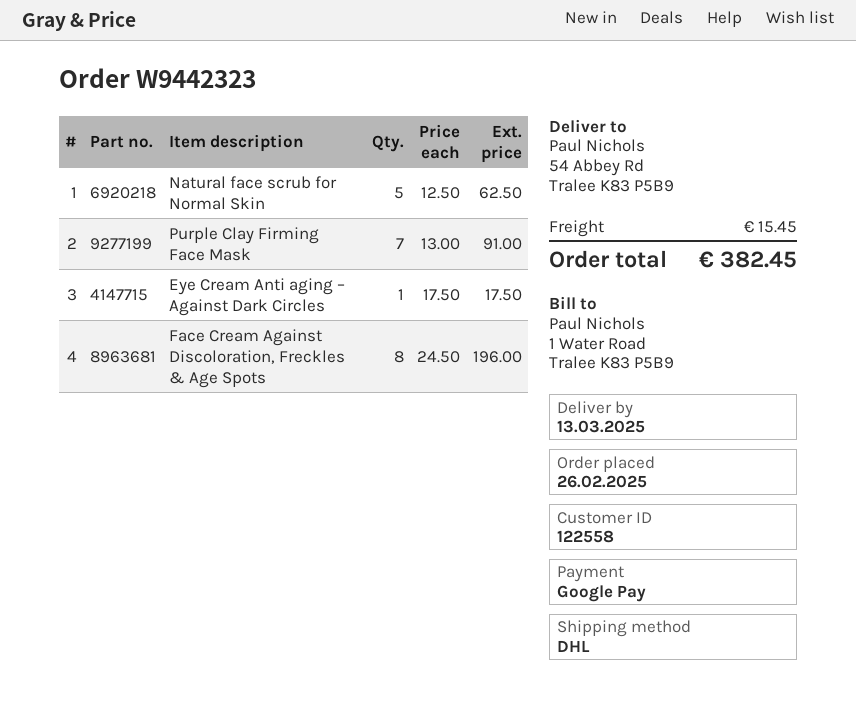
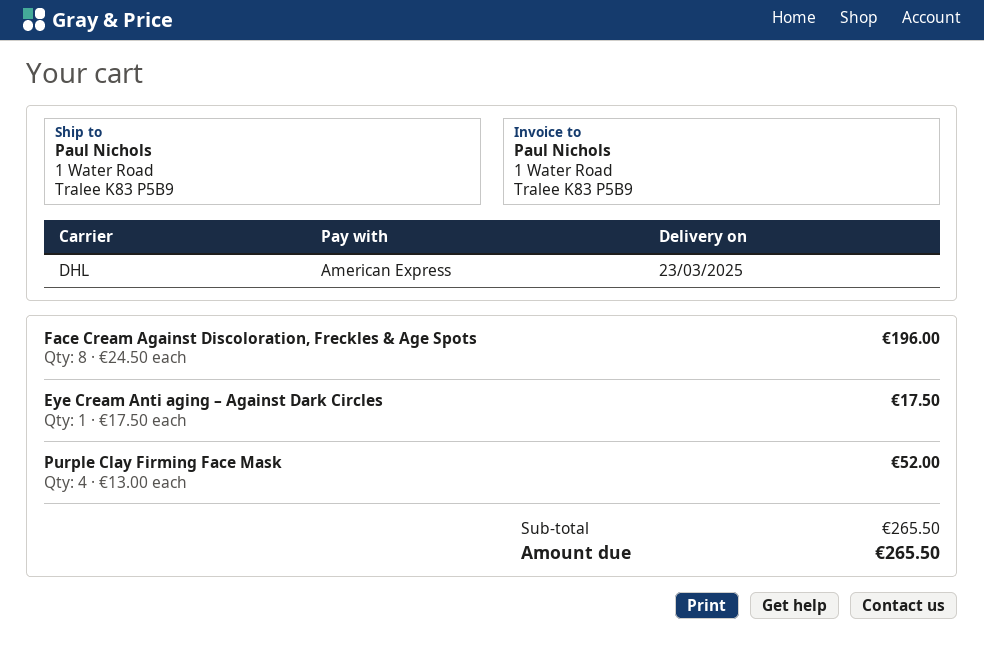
delivery date: 2025-03-13 -> 2025-03-23
payment method: Google Pay -> American Express
ship to: 54 Abbey Rd, Tralee K83 P5B9 -> 1 Water Road, Tralee K83 P5B9
Natural face scrub for Normal Skin: 5 x 12.50 = 62.50 -> none
Purple Clay Firming Face Mask: 7 x 13.00 = 91.00 -> 4 x 13.00 = 52.00
shipping: 15.45 -> none
total: 382.45 -> 265.50

